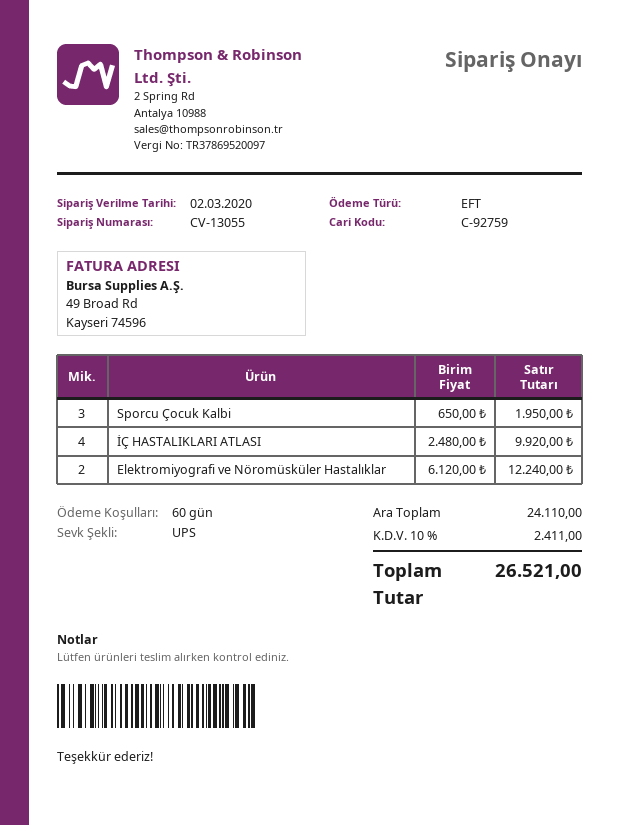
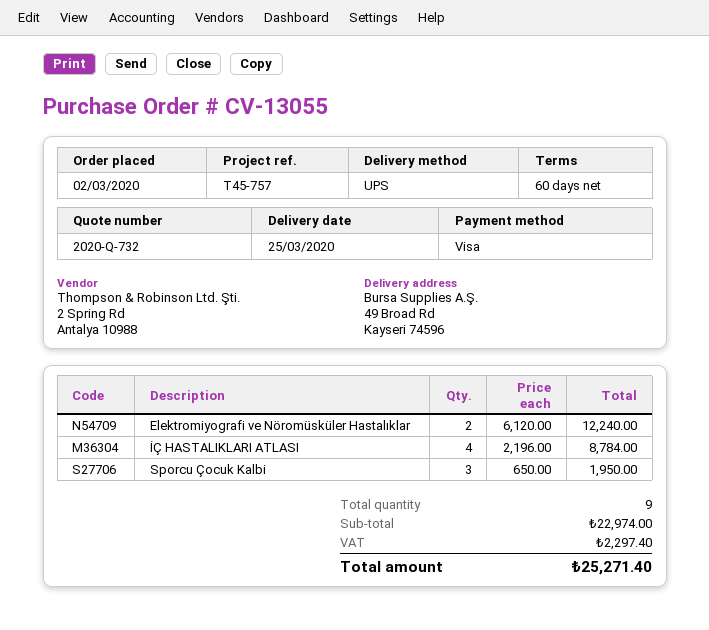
payment method: bank transfer -> Visa
İÇ HASTALIKLARI ATLASI: 4 x 2480.00 = 9920.00 -> 4 x 2196.00 = 8784.00
subtotal: 24110.00 -> 22974.00
tax: 2411.00 -> 2297.40
total: 26521.00 -> 25271.40

